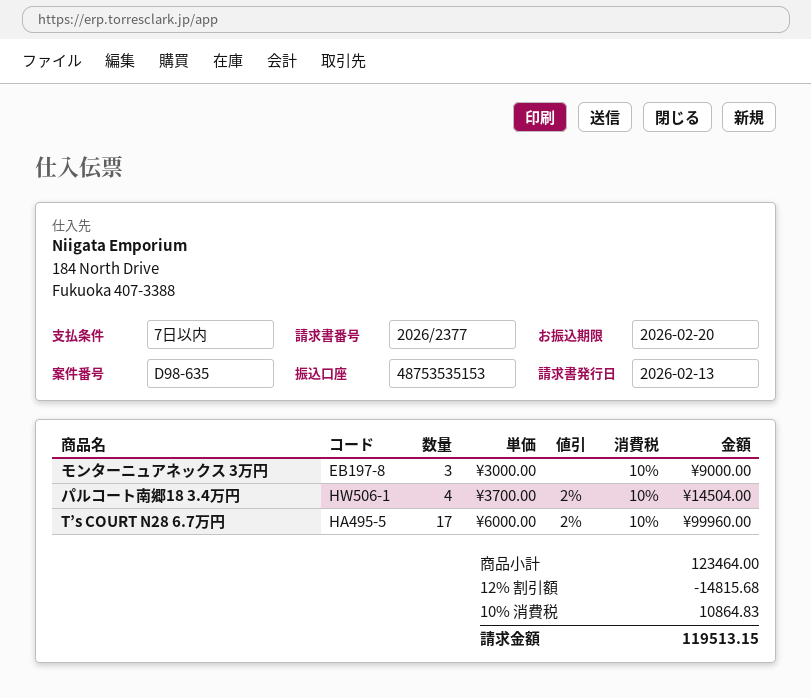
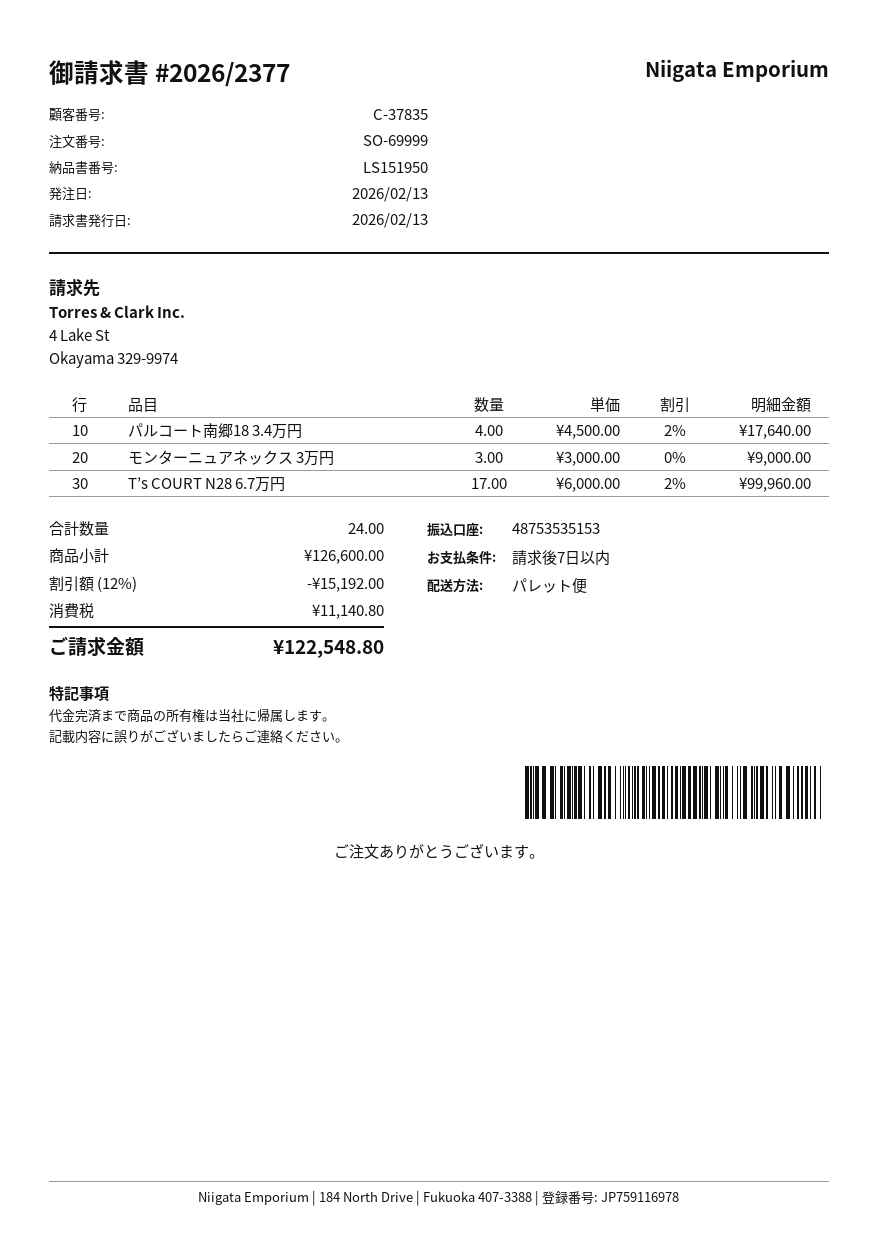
パルコート南郷18 3.4万円: 4 x 3700.00 - 2% = 14504.00 -> 4 x 4500.00 - 2% = 17640.00
subtotal: 123464.00 -> 126600.00
discount: 12% = 14815.68 -> 12% = 15192.00
tax: 10864.83 -> 11140.80
total: 119513.15 -> 122548.80

